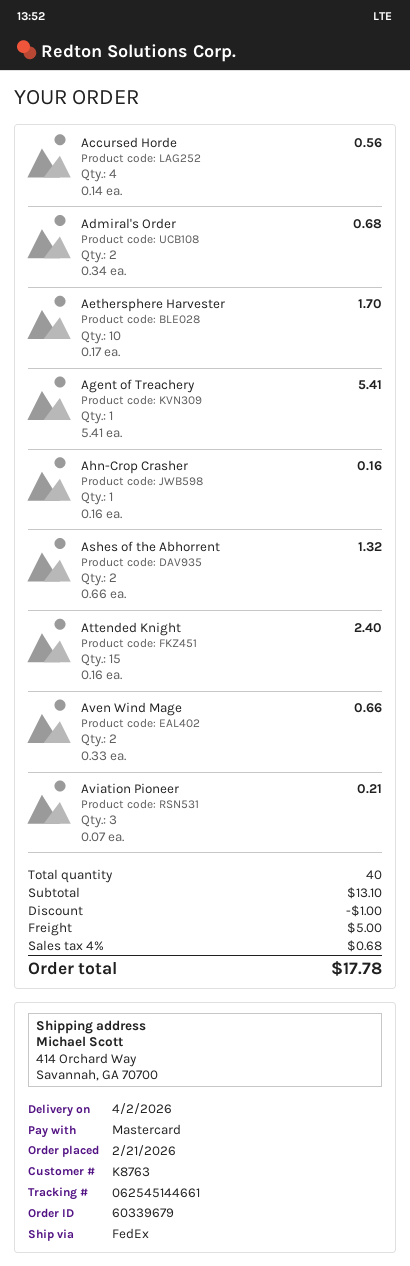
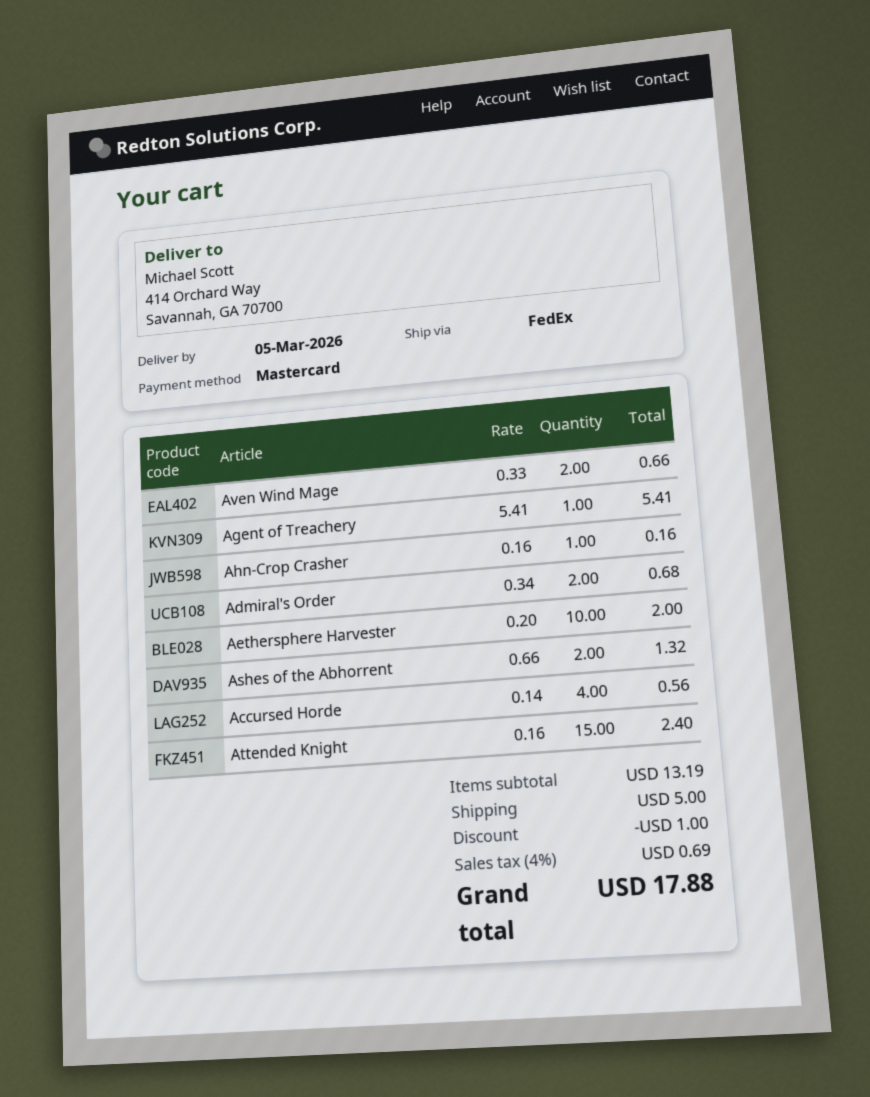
delivery date: 2026-04-02 -> 2026-03-05
Aethersphere Harvester: 10 x 0.17 = 1.70 -> 10 x 0.20 = 2.00
Aviation Pioneer: 3 x 0.07 = 0.21 -> none
subtotal: 13.10 -> 13.19
tax: 4% = 0.68 -> 4% = 0.69
total: 17.78 -> 17.88

